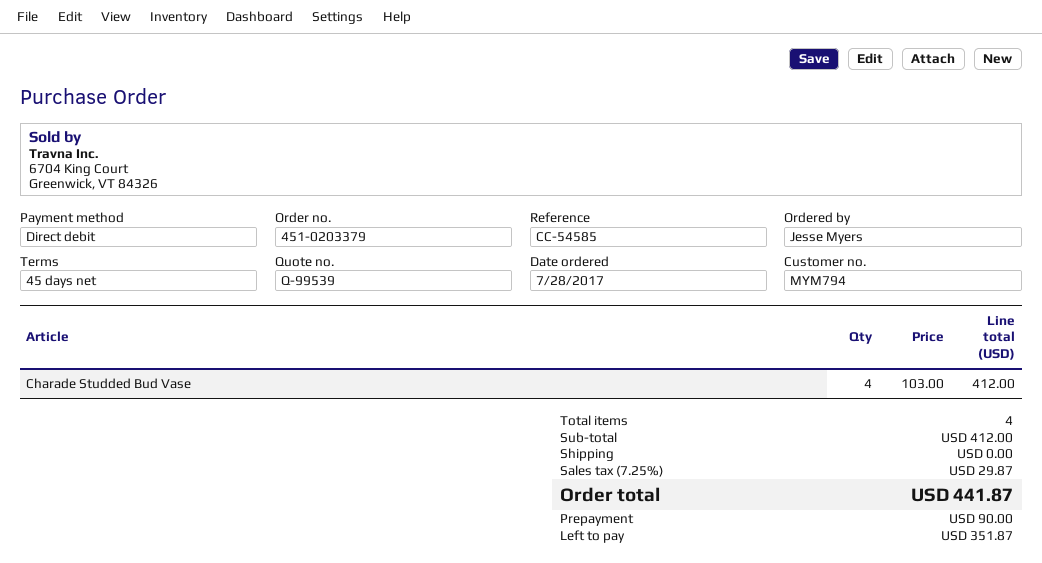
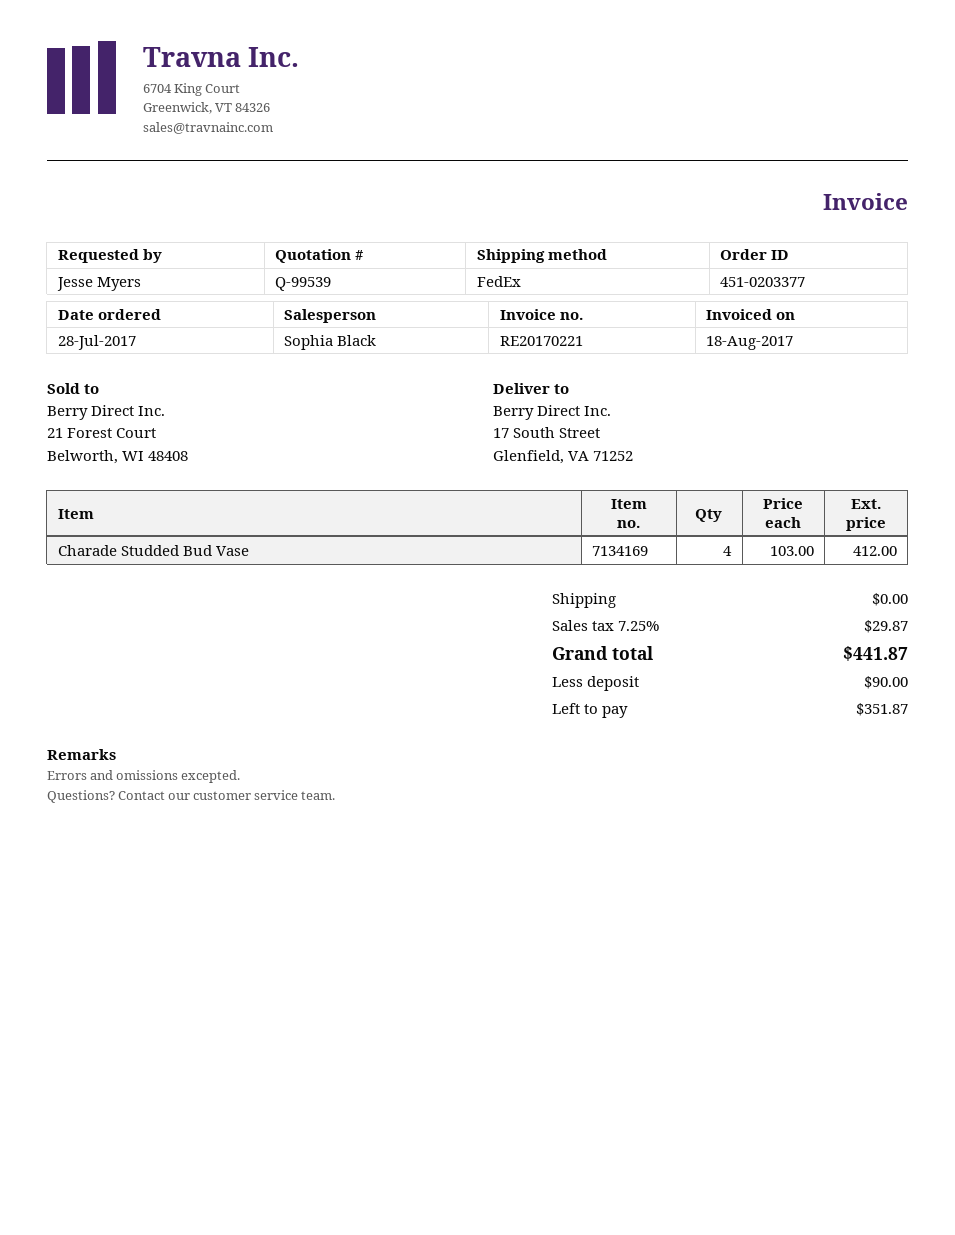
order number: 451-0203379 -> 451-0203377

